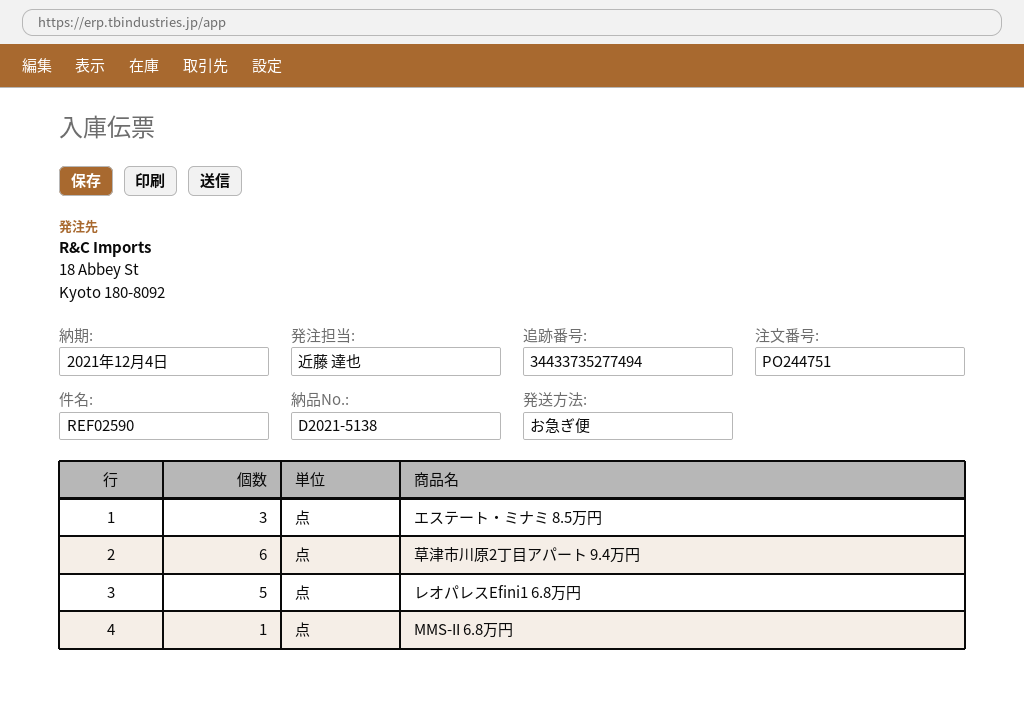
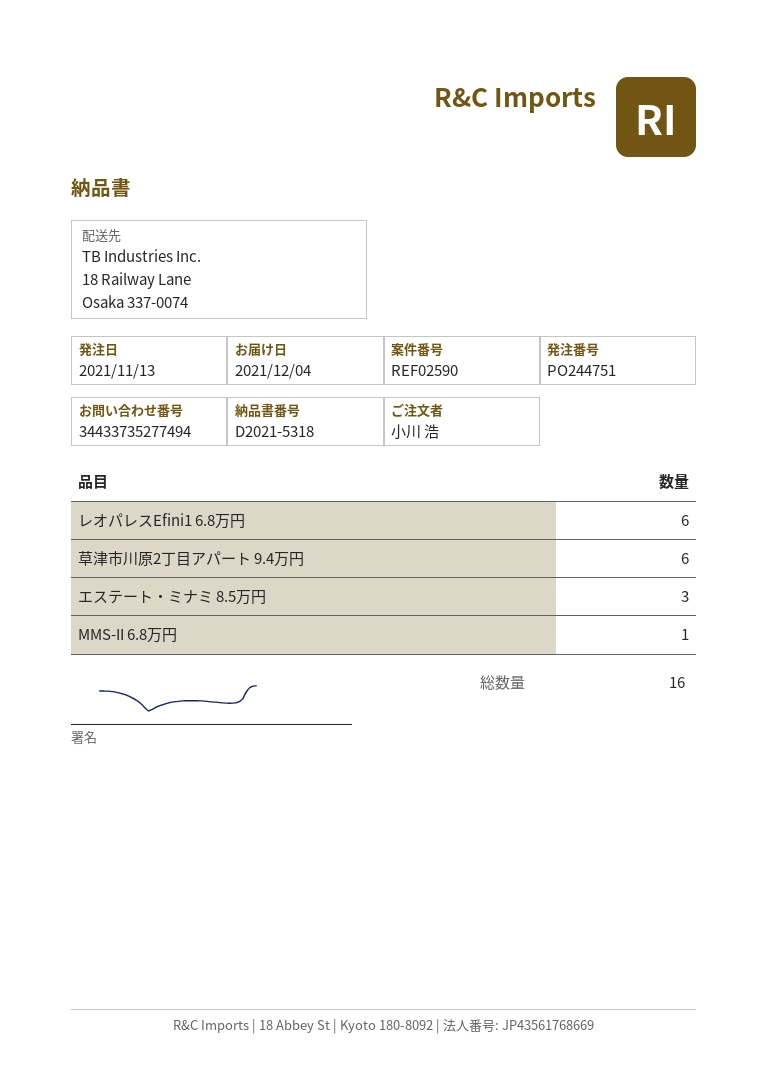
delivery note number: D2021-5138 -> D2021-5318
ordered by: 近藤 達也 -> 小川 浩
レオパレスEfini1 6.8万円: 5 -> 6

